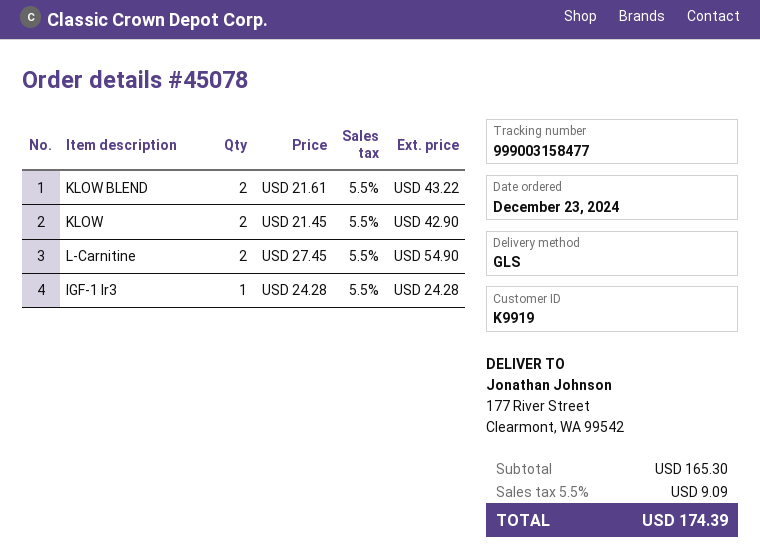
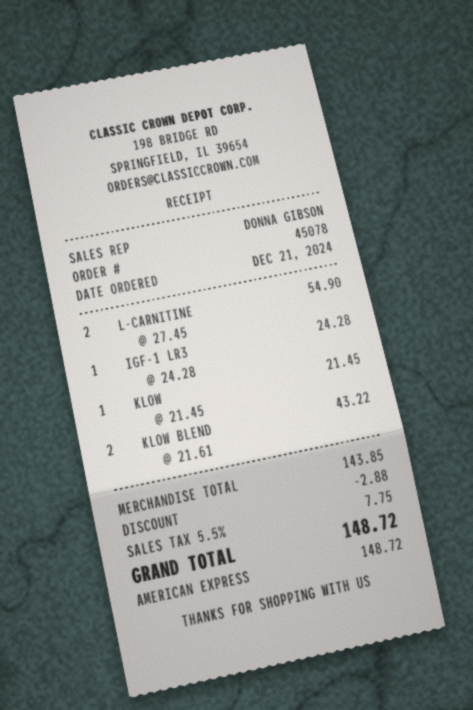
order date: 2024-12-23 -> 2024-12-21
KLOW: 2 x 21.45 = 42.90 -> 1 x 21.45 = 21.45
subtotal: 165.30 -> 143.85
discount: none -> 2.88
tax: 5.5% = 9.09 -> 5.5% = 7.75
total: 174.39 -> 148.72

